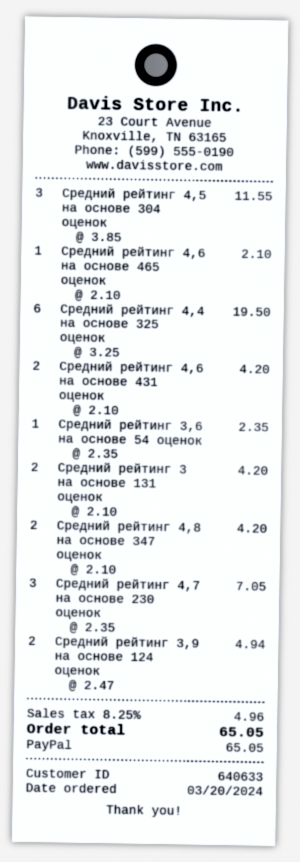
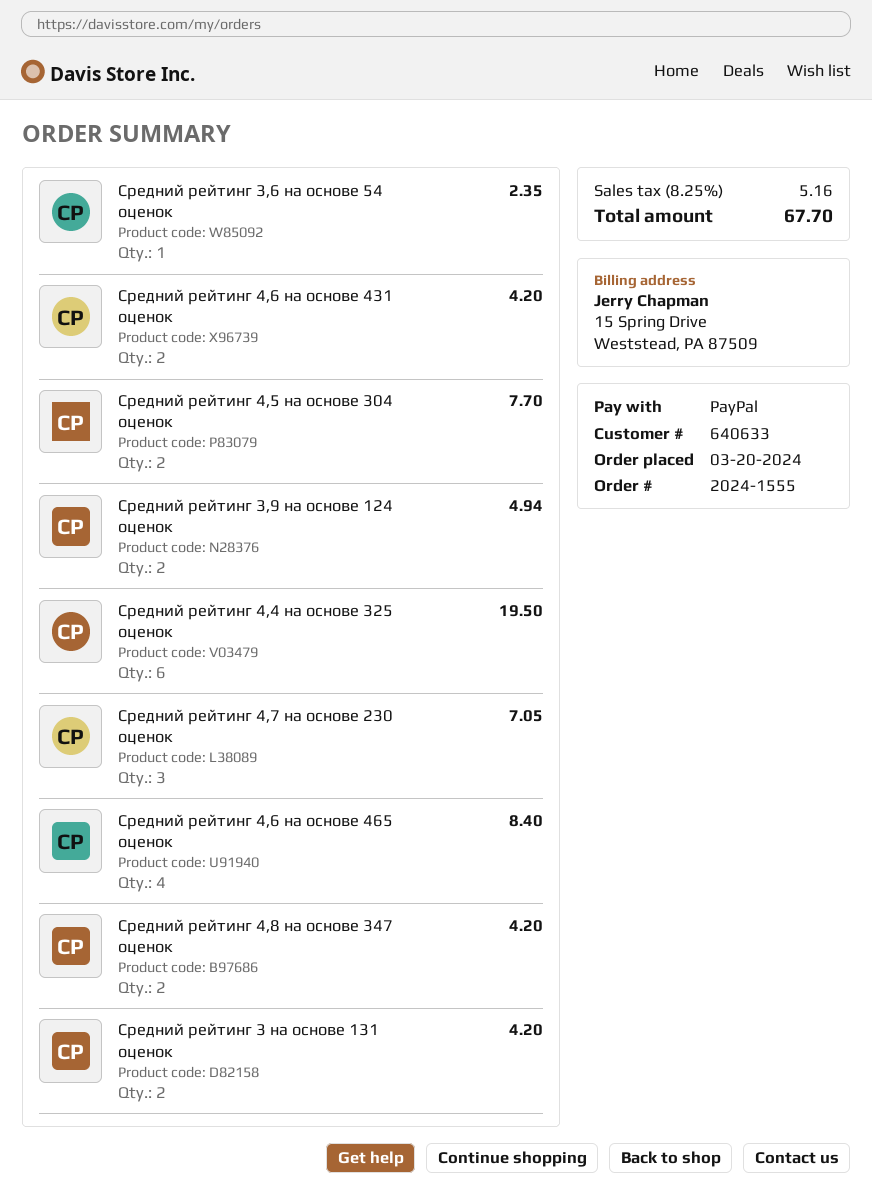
Средний рейтинг 4,5 на основе 304 оценок: 3 for 11.55 -> 2 for 7.70
Средний рейтинг 4,6 на основе 465 оценок: 1 for 2.10 -> 4 for 8.40
tax: 8.25% = 4.96 -> 8.25% = 5.16
total: 65.05 -> 67.70

